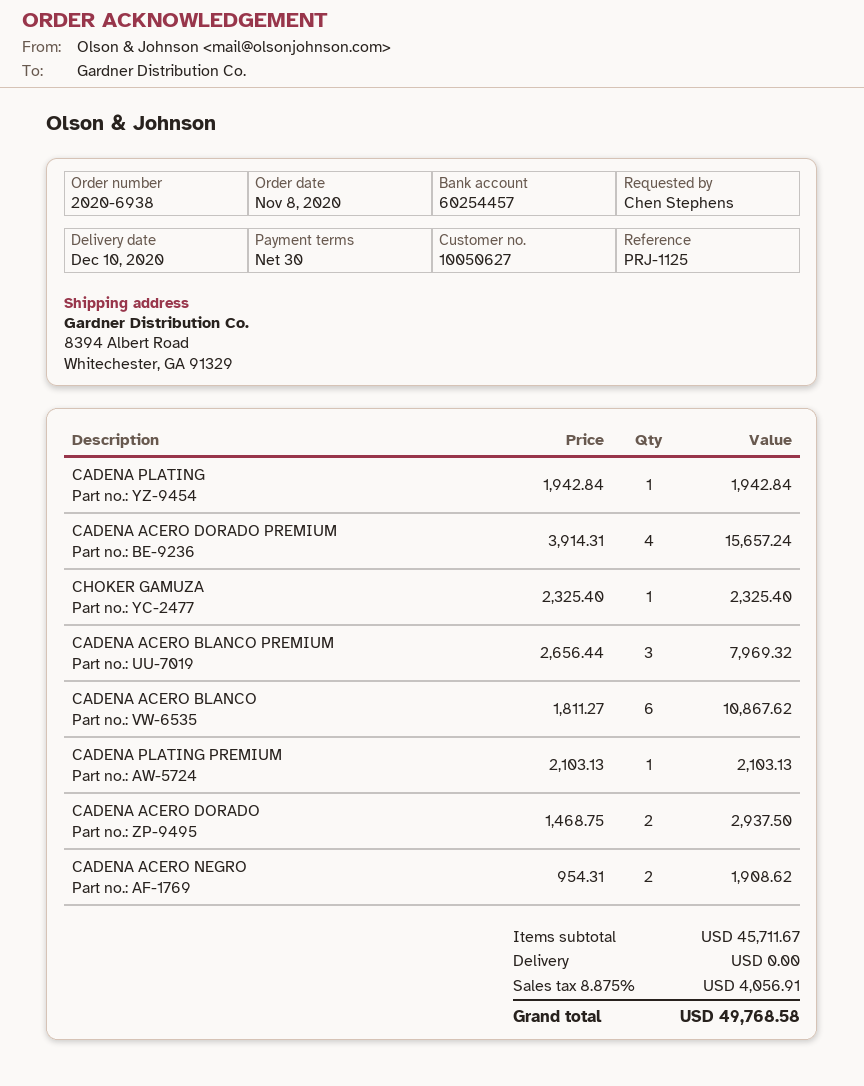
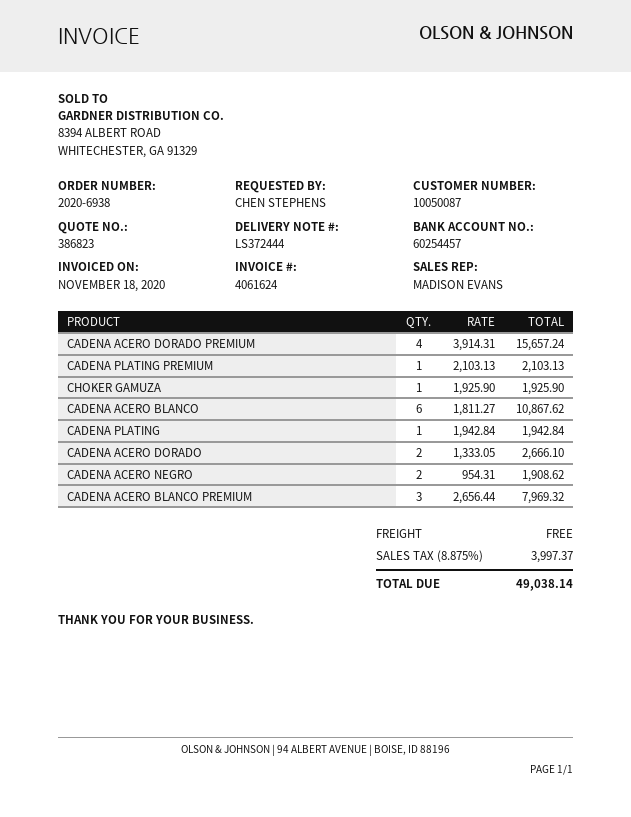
customer number: 10050627 -> 10050087
CHOKER GAMUZA: 1 x 2325.40 = 2325.40 -> 1 x 1925.90 = 1925.90
CADENA ACERO DORADO: 2 x 1468.75 = 2937.50 -> 2 x 1333.05 = 2666.10
tax: 8.875% = 4056.91 -> 8.875% = 3997.37
total: 49768.58 -> 49038.14

